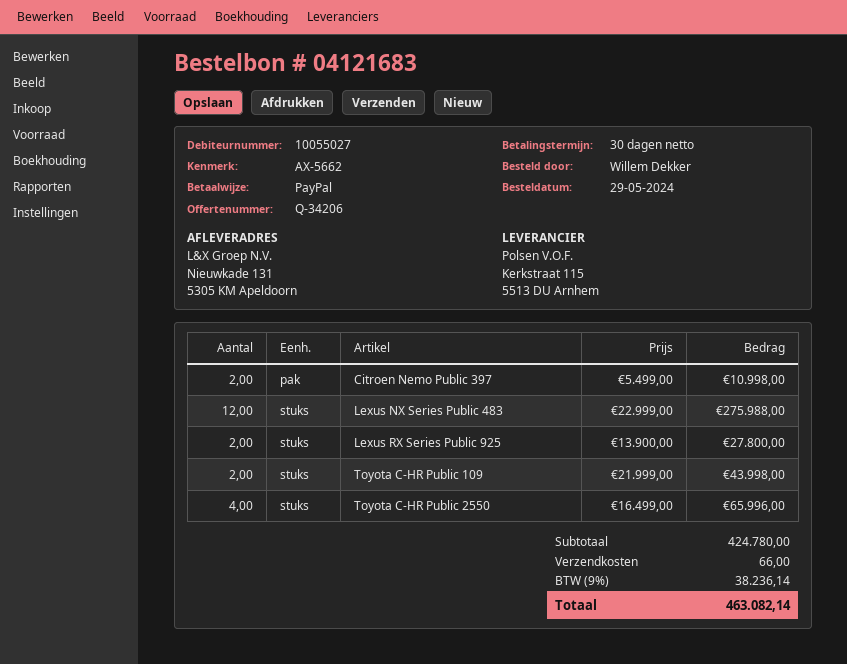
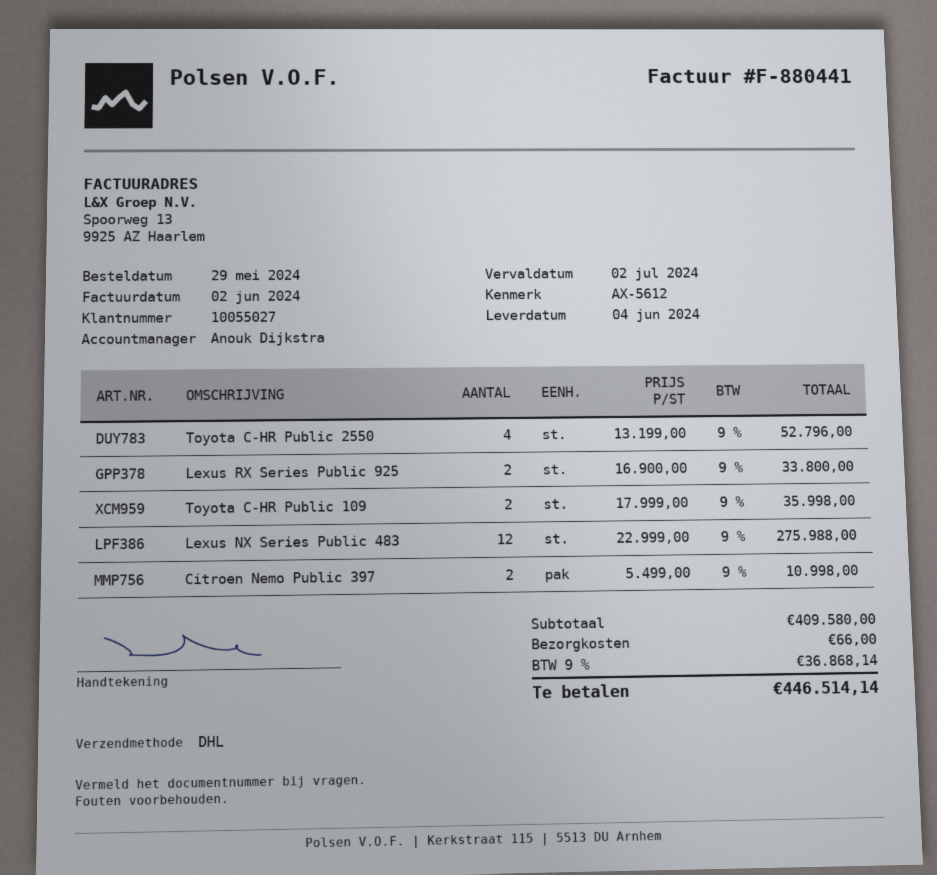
reference: AX-5662 -> AX-5612
Lexus RX Series Public 925: 2 x 13900.00 = 27800.00 -> 2 x 16900.00 = 33800.00
Toyota C-HR Public 109: 2 x 21999.00 = 43998.00 -> 2 x 17999.00 = 35998.00
Toyota C-HR Public 2550: 4 x 16499.00 = 65996.00 -> 4 x 13199.00 = 52796.00
subtotal: 424780.00 -> 409580.00
tax: 9% = 38236.14 -> 9% = 36868.14
total: 463082.14 -> 446514.14

